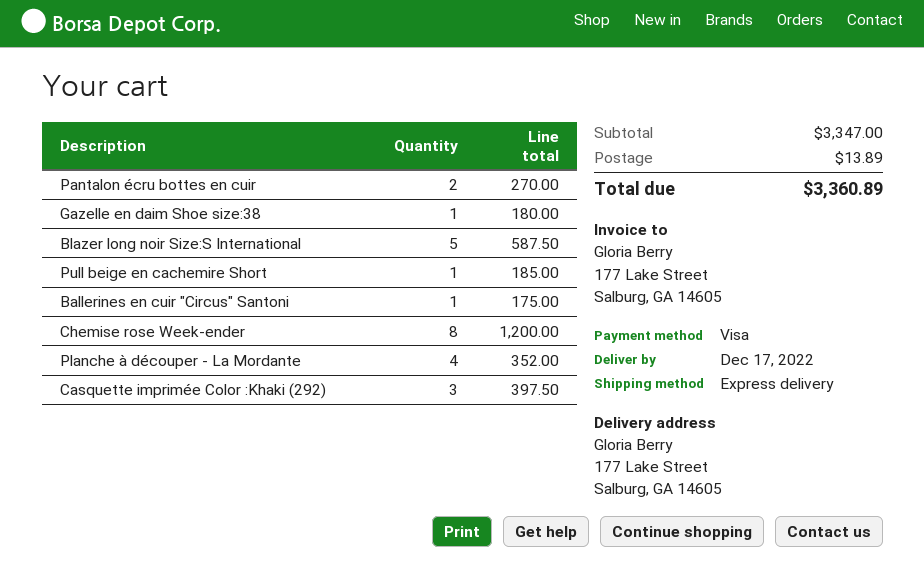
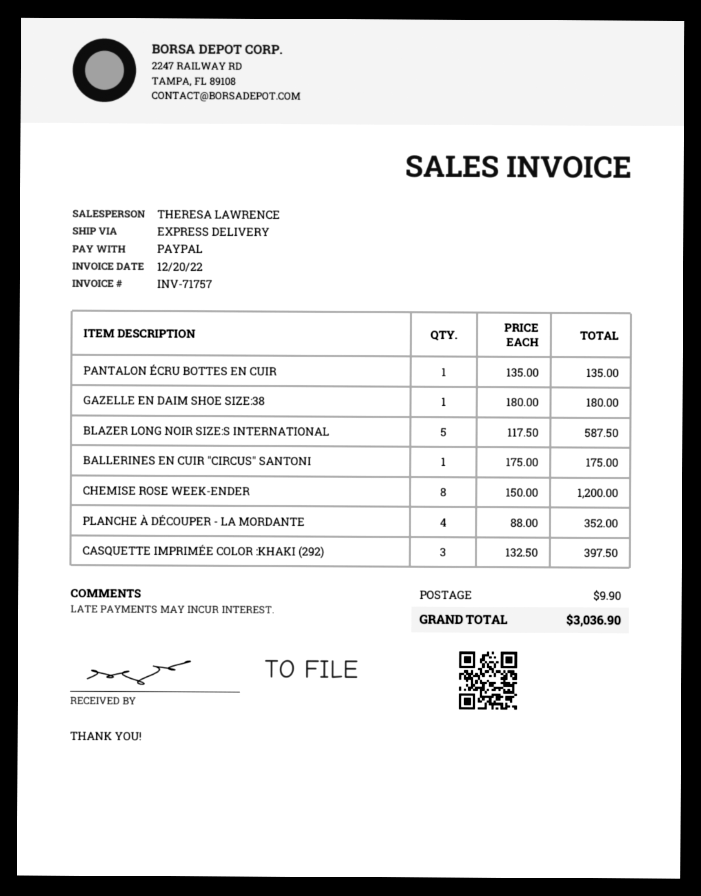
payment method: Visa -> PayPal
Pantalon écru bottes en cuir: 2 for 270.00 -> 1 for 135.00
Pull beige en cachemire Short: 1 for 185.00 -> none
shipping: 13.89 -> 9.90
total: 3360.89 -> 3036.90

